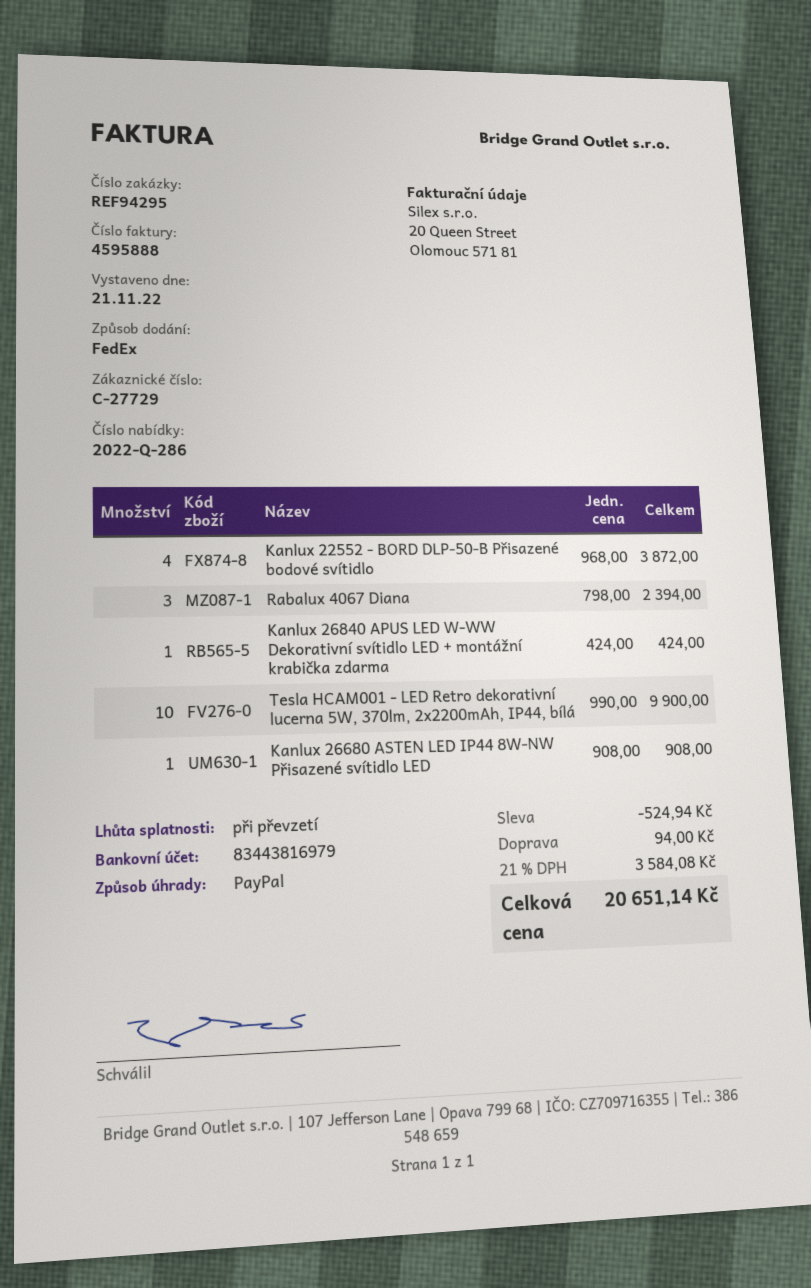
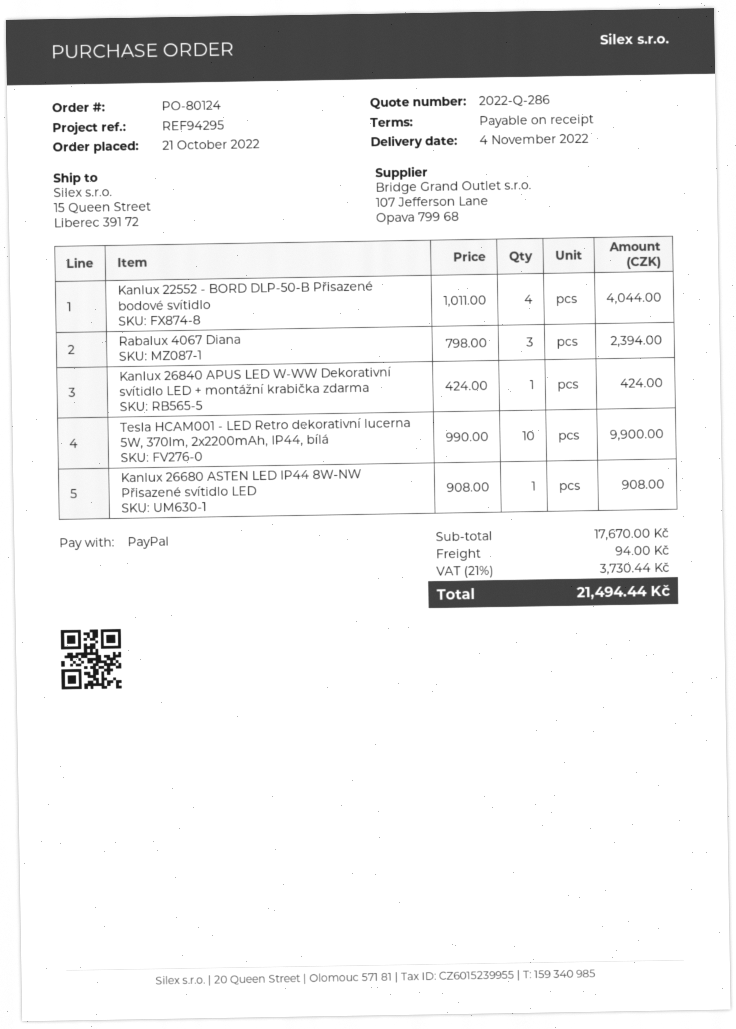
Kanlux 22552 - BORD DLP-50-B Přisazené bodové svítidlo: 4 x 968.00 = 3872.00 -> 4 x 1011.00 = 4044.00
discount: 524.94 -> none
tax: 21% = 3584.08 -> 21% = 3730.44
total: 20651.14 -> 21494.44

